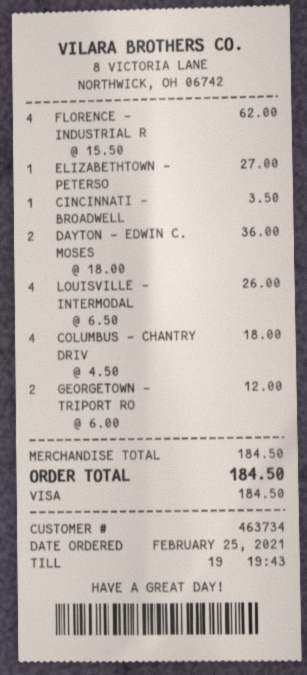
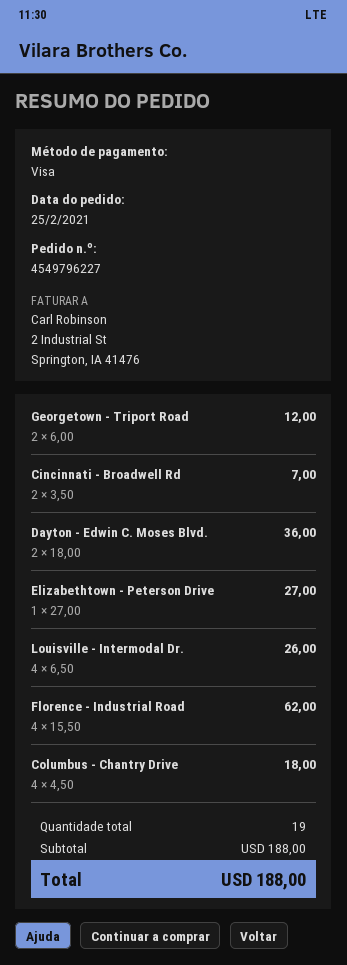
CINCINNATI - BROADWELL: 1 x 3.50 = 3.50 -> 2 x 3.50 = 7.00
subtotal: 184.50 -> 188.00
total: 184.50 -> 188.00

